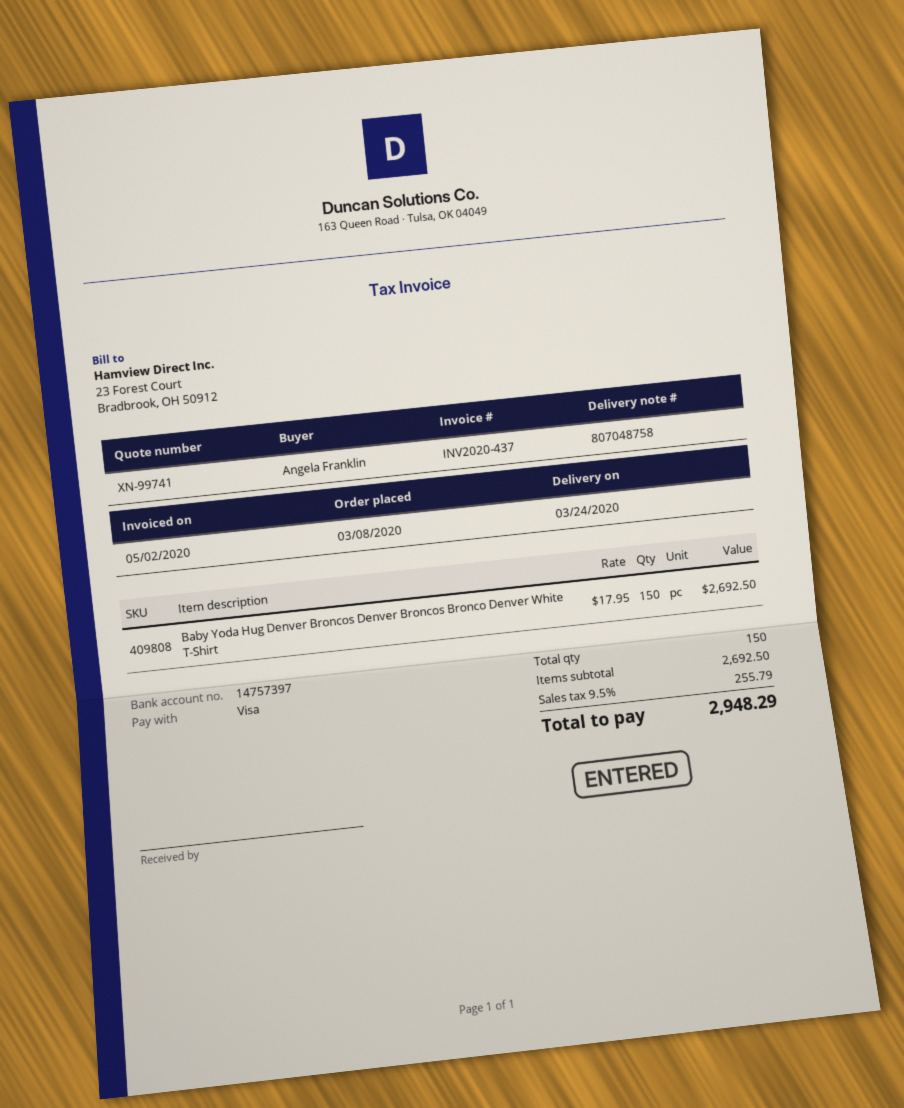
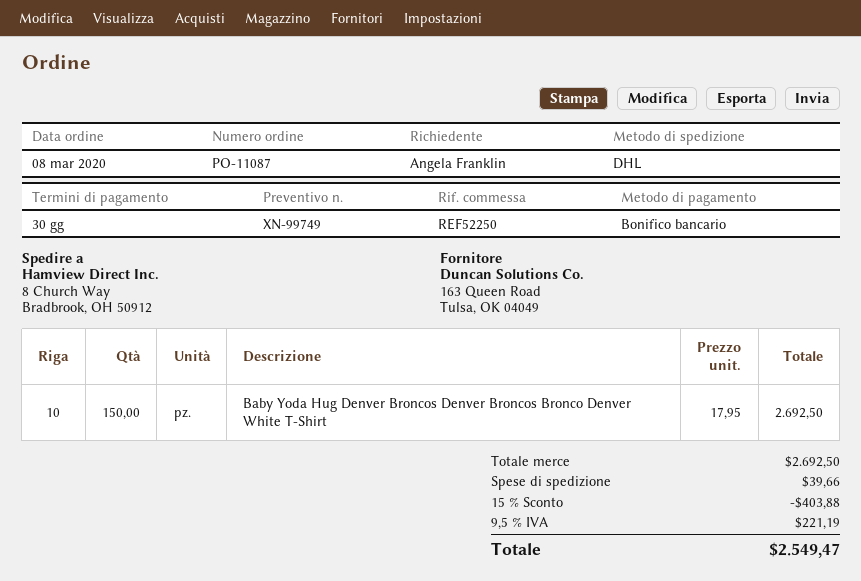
quote number: XN-99741 -> XN-99749
payment method: Visa -> bank transfer
discount: none -> 15% = 403.88
shipping: none -> 39.66
tax: 9.5% = 255.79 -> 9.5% = 221.19
total: 2948.29 -> 2549.47

